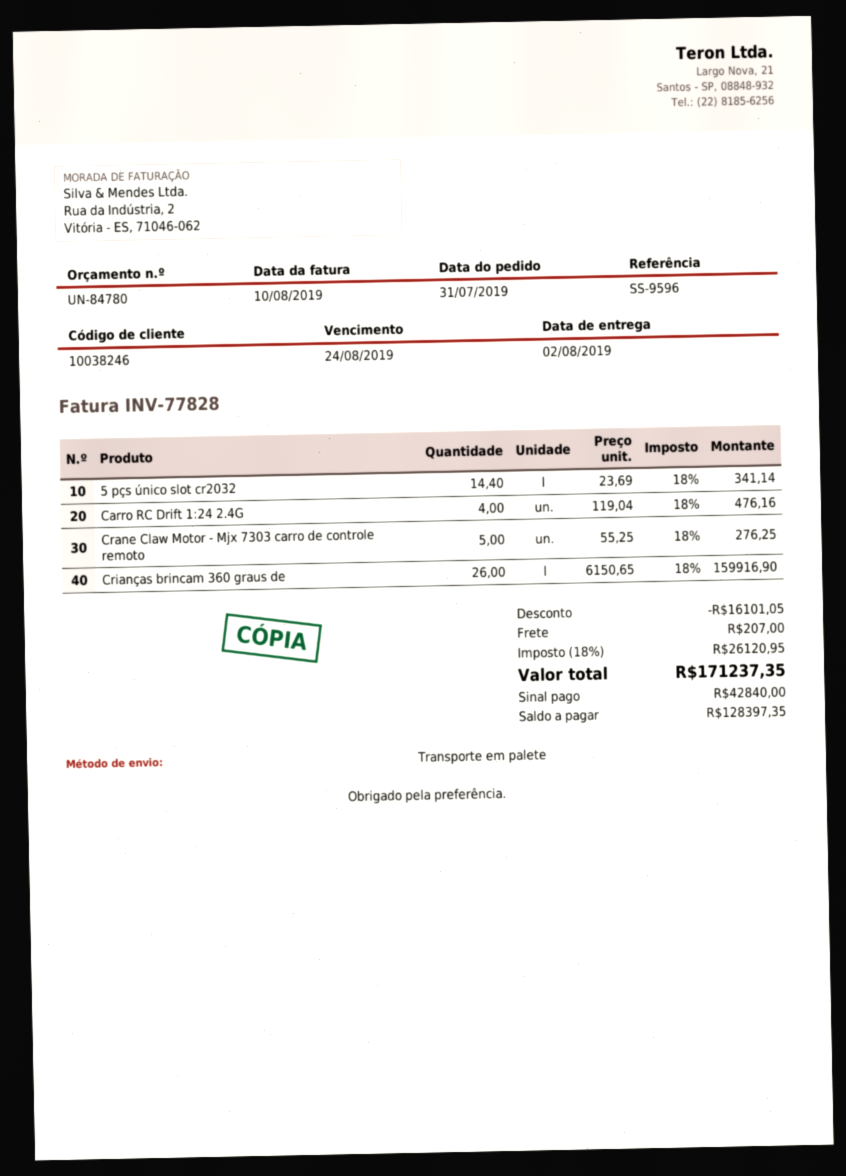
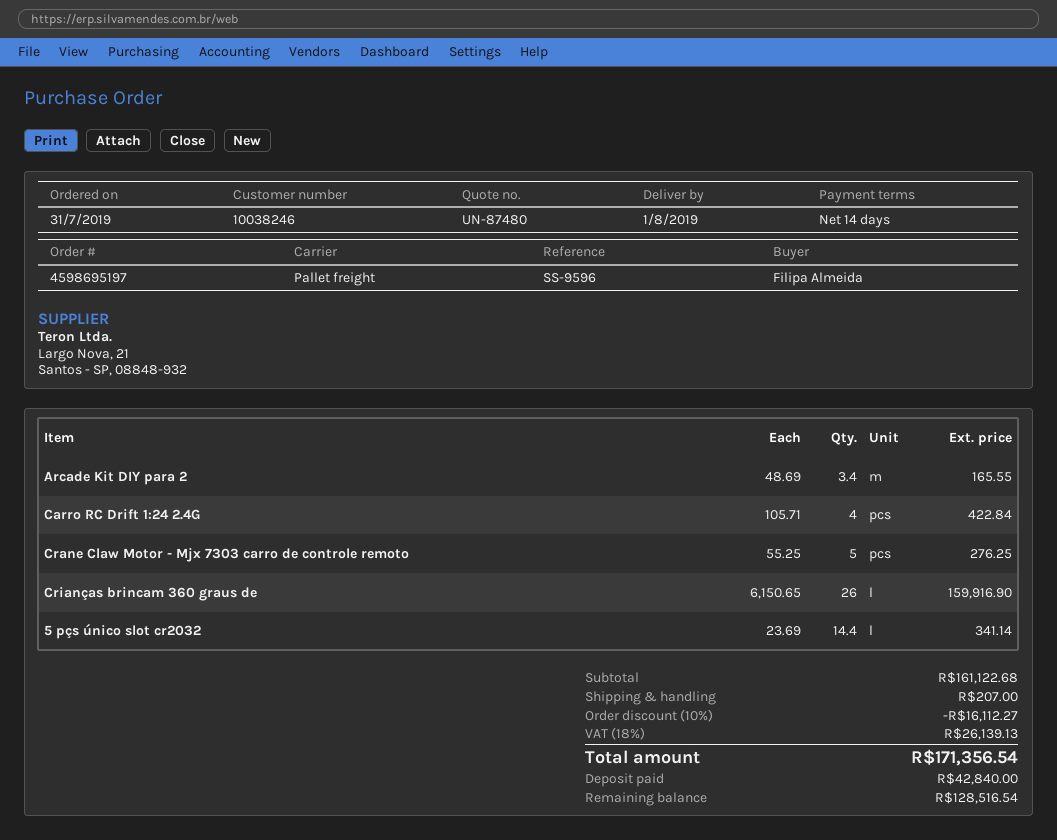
quote number: UN-84780 -> UN-87480
delivery date: 2019-08-02 -> 2019-08-01
Carro RC Drift 1:24 2.4G: 4 x 119.04 = 476.16 -> 4 x 105.71 = 422.84
Arcade Kit DIY para 2: none -> 3.4 x 48.69 = 165.55
discount: 16101.05 -> 16112.27
tax: 18% = 26120.95 -> 18% = 26139.13
total: 171237.35 -> 171356.54
balance: 128397.35 -> 128516.54

